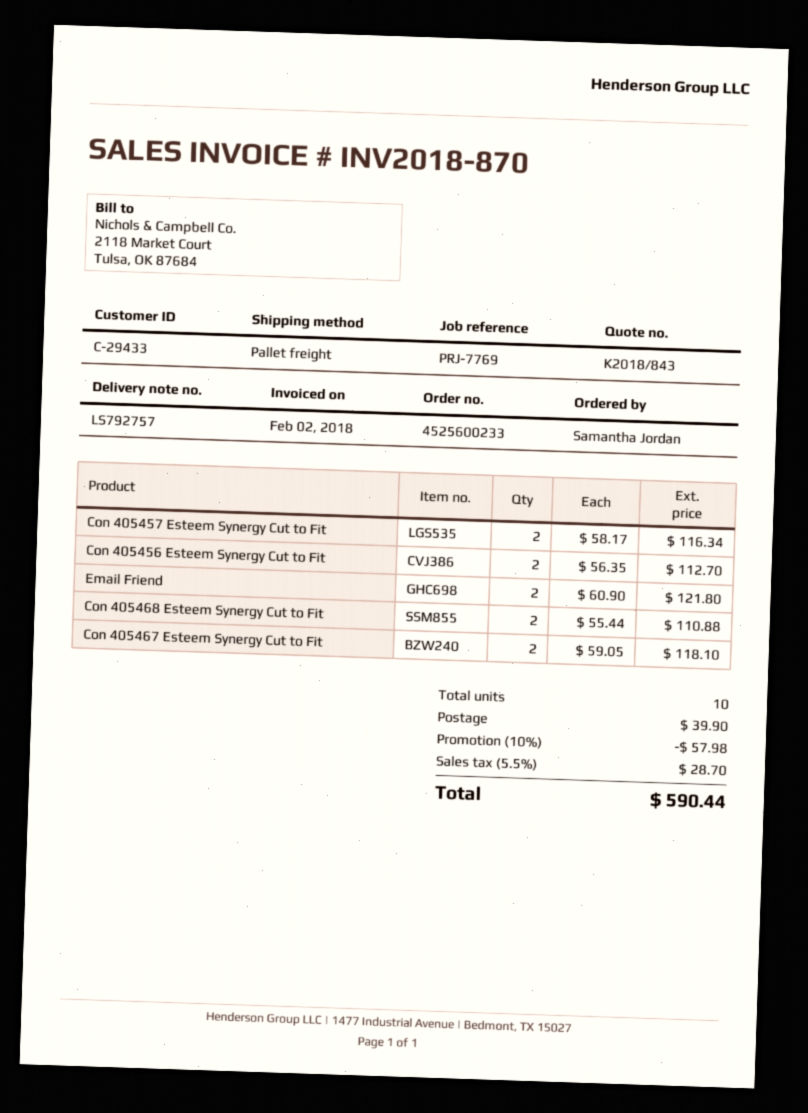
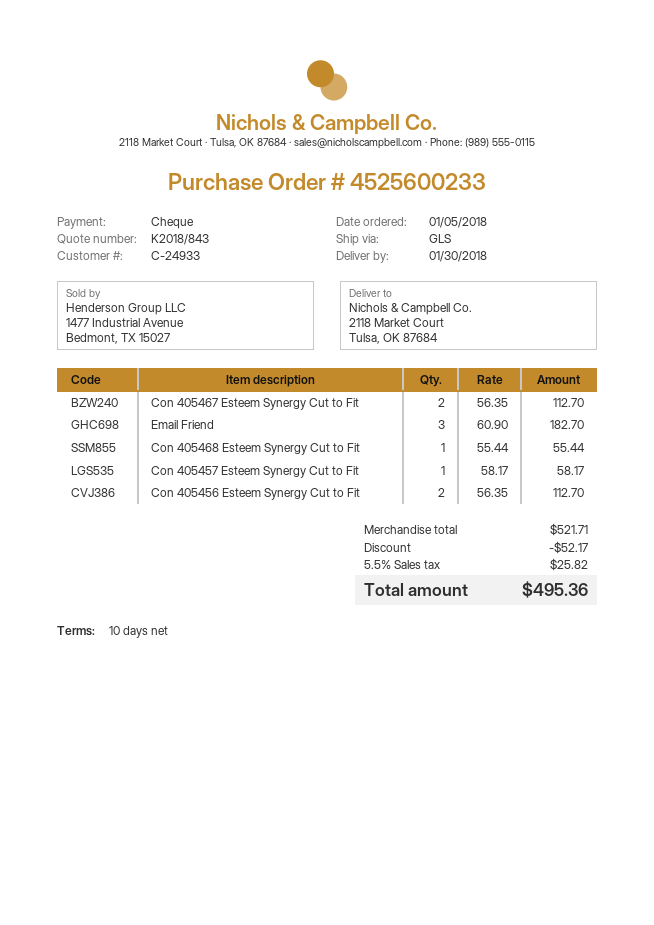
customer number: C-29433 -> C-24933
shipping method: pallet freight -> GLS
Con 405457 Esteem Synergy Cut to Fit: 2 x 58.17 = 116.34 -> 1 x 58.17 = 58.17
Email Friend: 2 x 60.90 = 121.80 -> 3 x 60.90 = 182.70
Con 405468 Esteem Synergy Cut to Fit: 2 x 55.44 = 110.88 -> 1 x 55.44 = 55.44
Con 405467 Esteem Synergy Cut to Fit: 2 x 59.05 = 118.10 -> 2 x 56.35 = 112.70
discount: 57.98 -> 52.17
shipping: 39.90 -> none
tax: 5.5% = 28.70 -> 5.5% = 25.82
total: 590.44 -> 495.36

